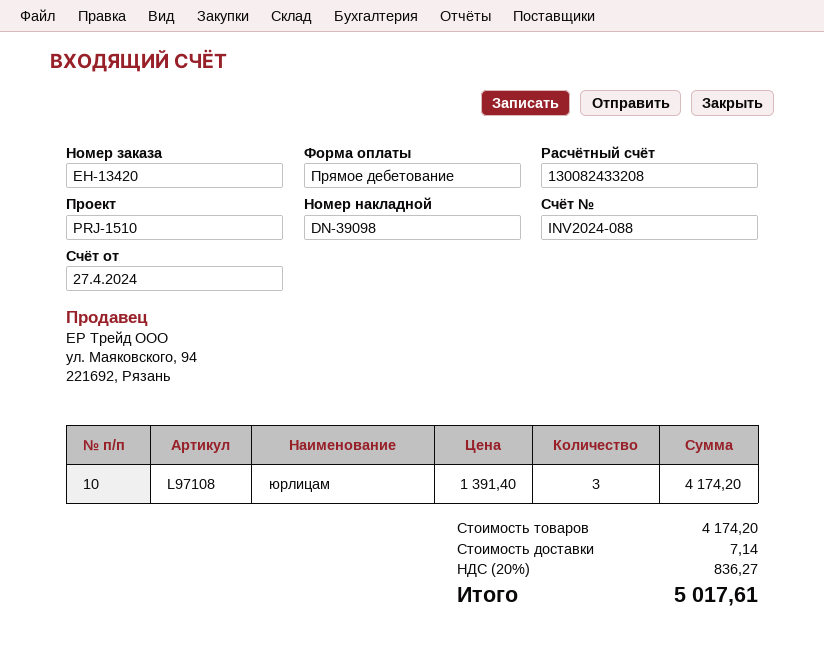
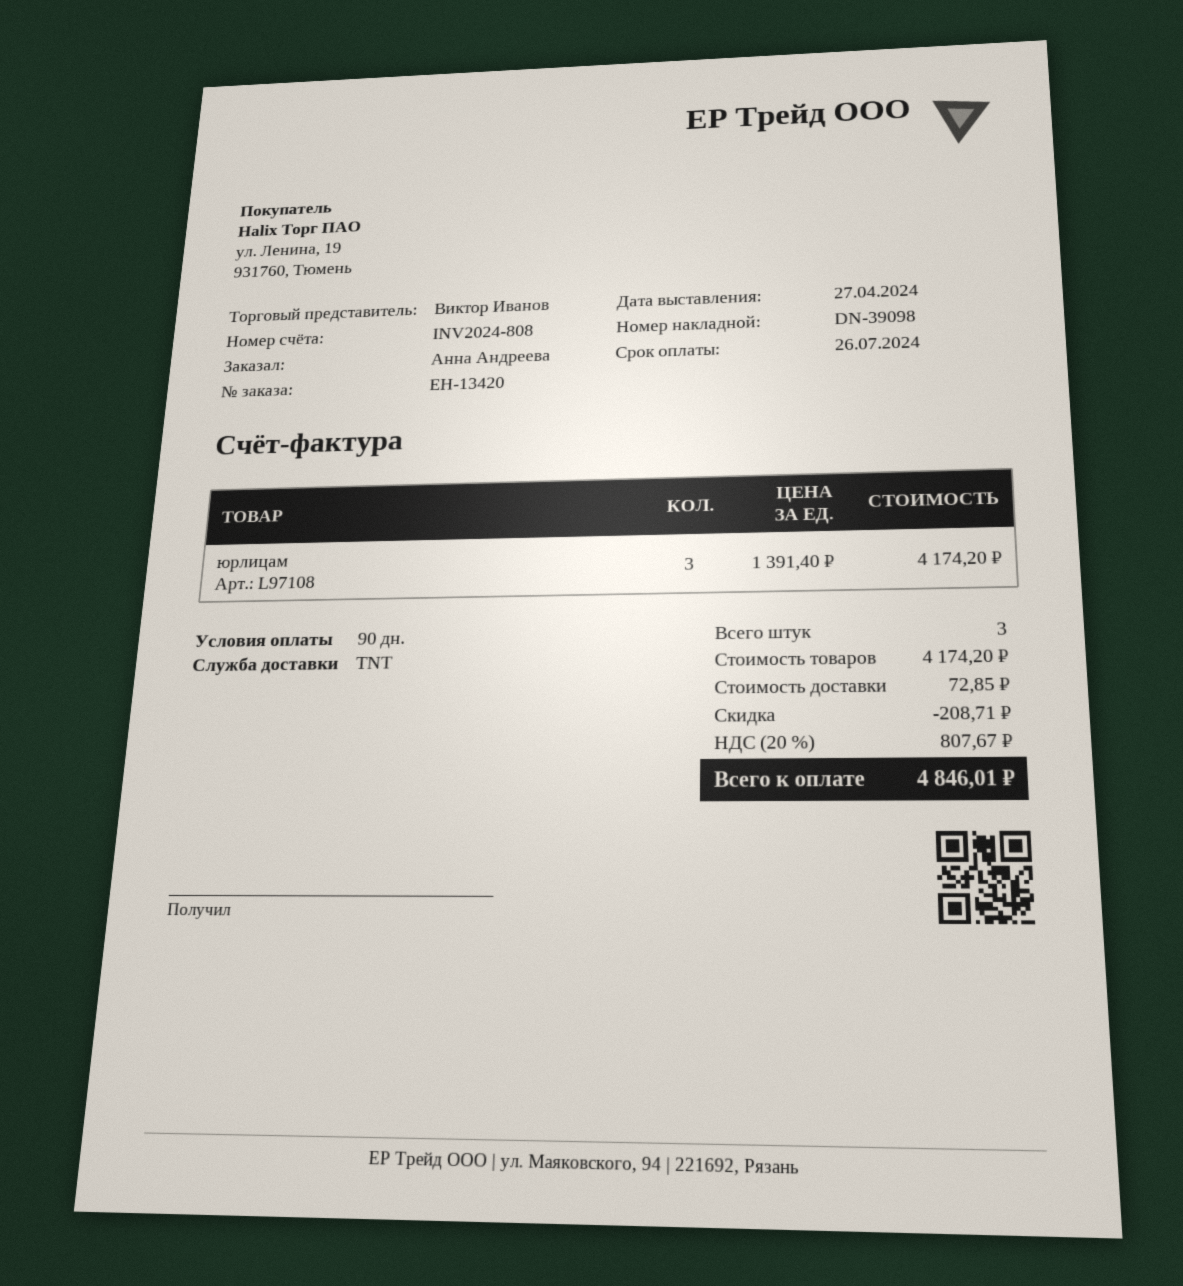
invoice number: INV2024-088 -> INV2024-808
discount: none -> 208.71
shipping: 7.14 -> 72.85
tax: 20% = 836.27 -> 20% = 807.67
total: 5017.61 -> 4846.01

